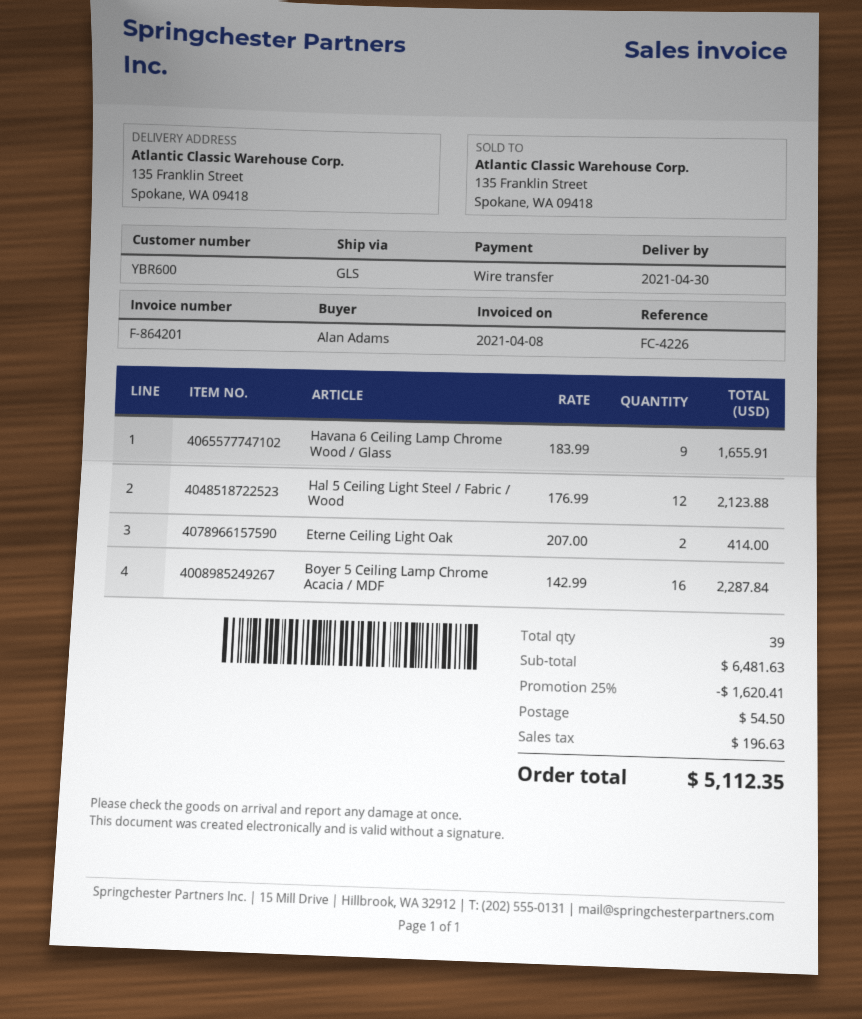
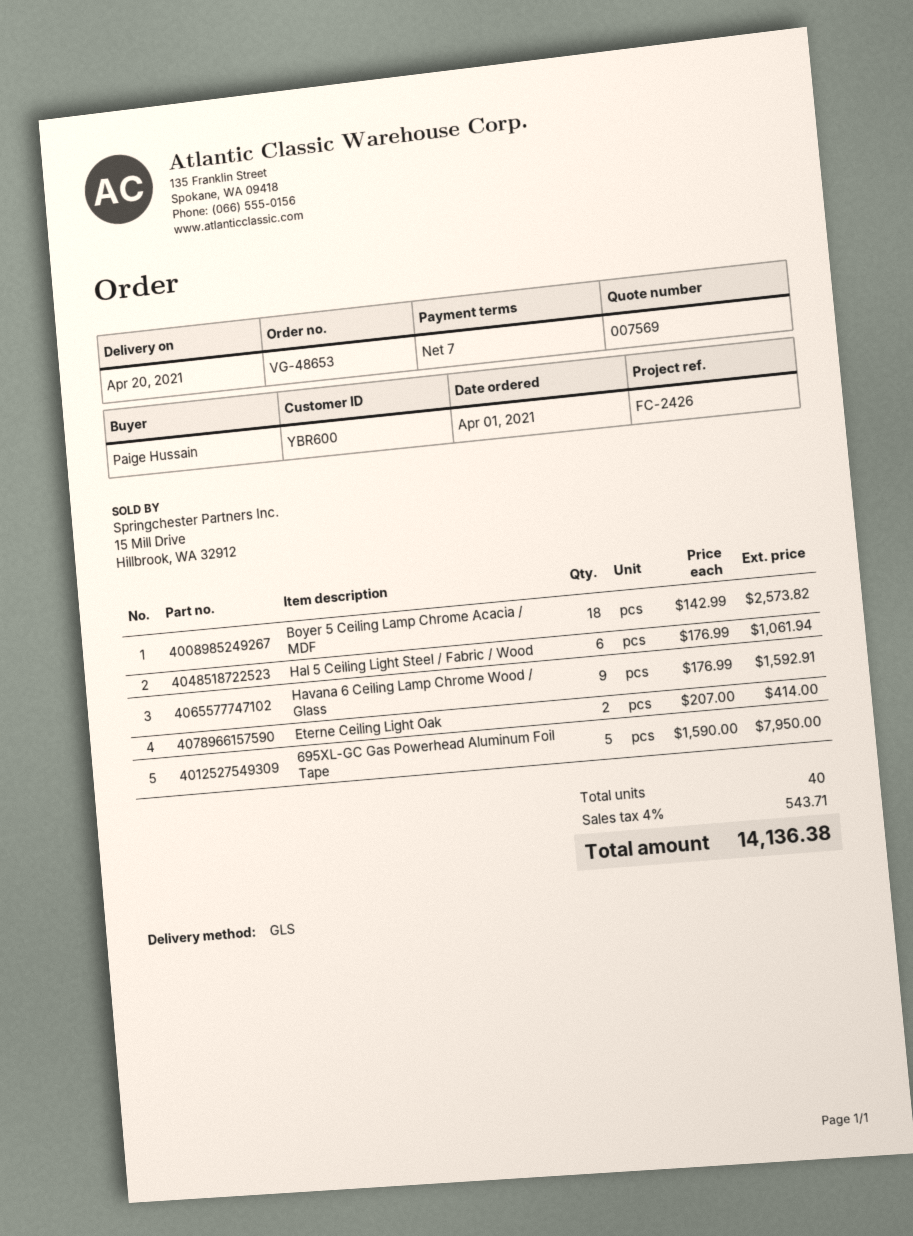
delivery date: 2021-04-30 -> 2021-04-20
reference: FC-4226 -> FC-2426
ordered by: Alan Adams -> Paige Hussain
Havana 6 Ceiling Lamp Chrome Wood / Glass: 9 x 183.99 = 1655.91 -> 9 x 176.99 = 1592.91
Hal 5 Ceiling Light Steel / Fabric / Wood: 12 x 176.99 = 2123.88 -> 6 x 176.99 = 1061.94
Boyer 5 Ceiling Lamp Chrome Acacia / MDF: 16 x 142.99 = 2287.84 -> 18 x 142.99 = 2573.82
695XL-GC Gas Powerhead Aluminum Foil Tape: none -> 5 x 1590.00 = 7950.00
total quantity: 39 -> 40
discount: 25% = 1620.41 -> none
shipping: 54.50 -> none
tax: 196.63 -> 543.71
total: 5112.35 -> 14136.38

